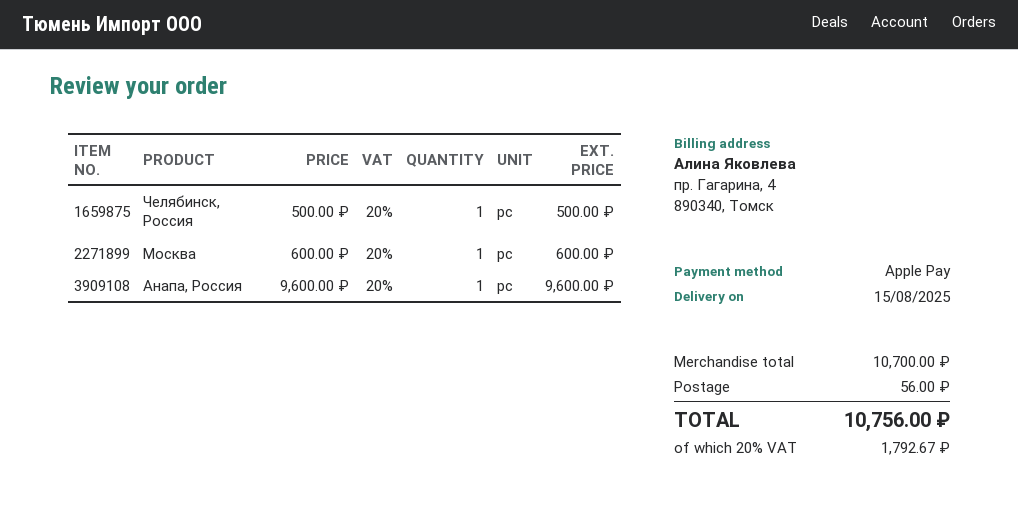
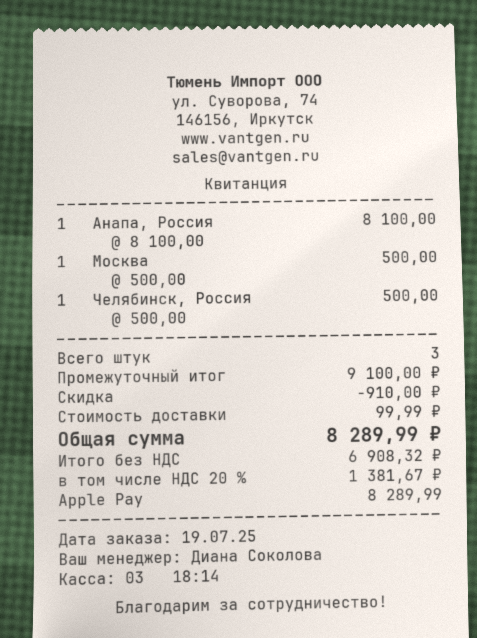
Москва: 1 x 600.00 = 600.00 -> 1 x 500.00 = 500.00
Анапа, Россия: 1 x 9600.00 = 9600.00 -> 1 x 8100.00 = 8100.00
subtotal: 10700.00 -> 9100.00
discount: none -> 910.00
shipping: 56.00 -> 99.99
tax: 20% = 1792.67 -> 20% = 1381.67
total: 10756.00 -> 8289.99

